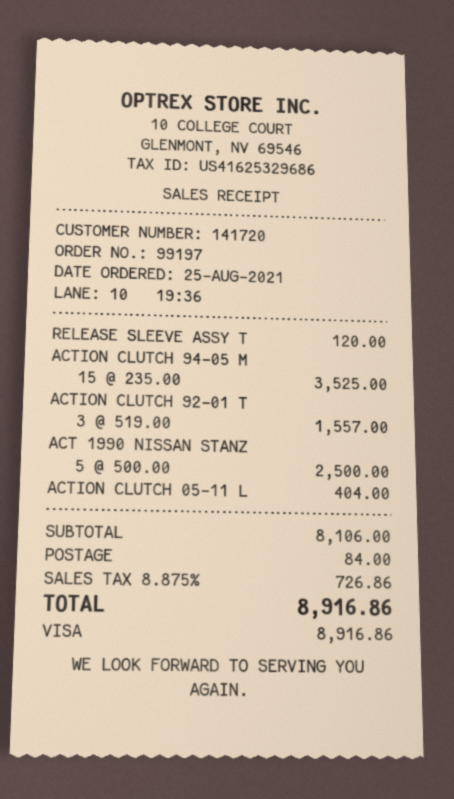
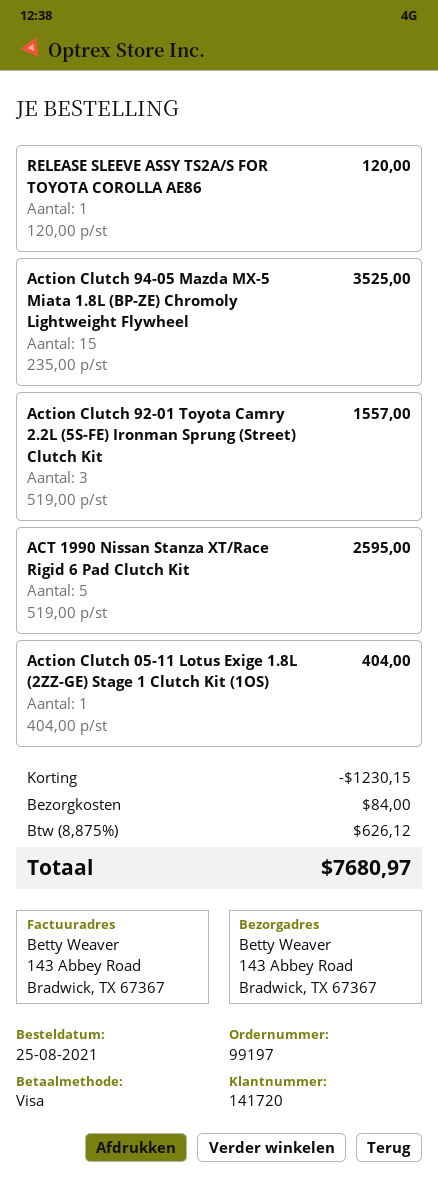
ACT 1990 NISSAN STANZ: 5 x 500.00 = 2500.00 -> 5 x 519.00 = 2595.00
discount: none -> 1230.15
tax: 8.875% = 726.86 -> 8.875% = 626.12
total: 8916.86 -> 7680.97

